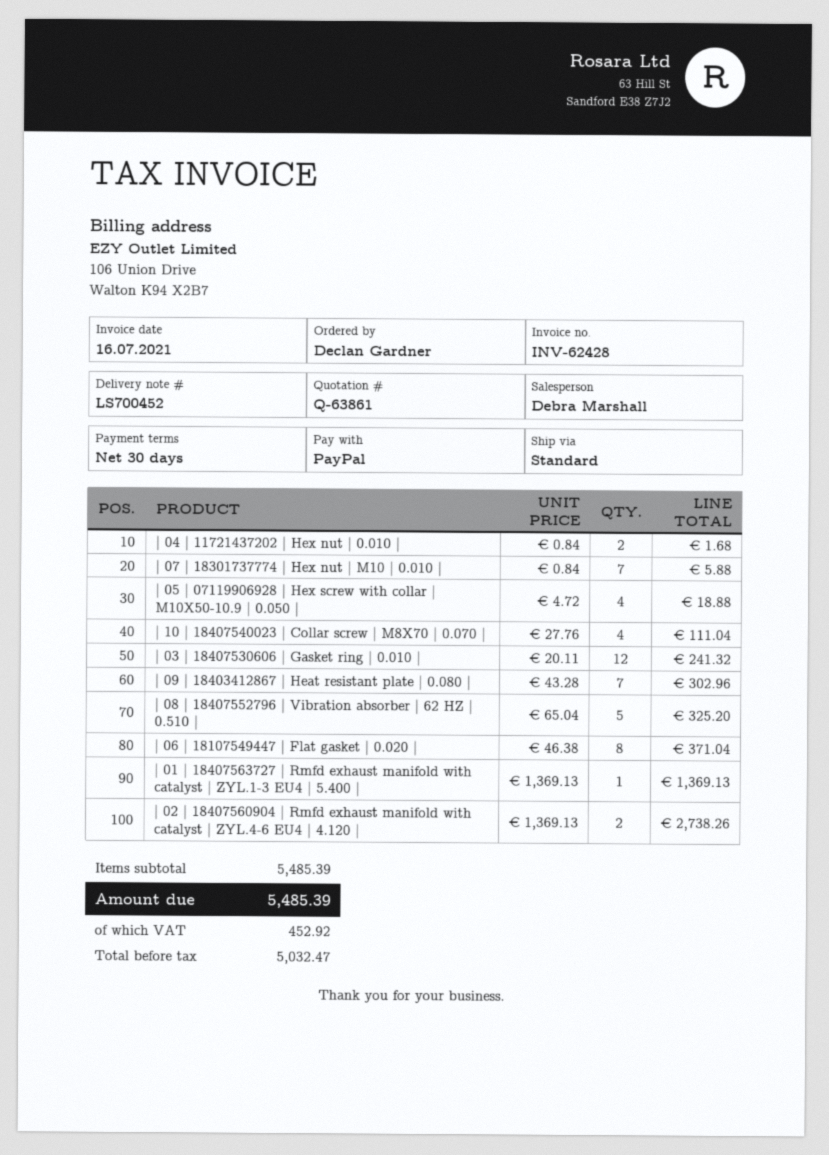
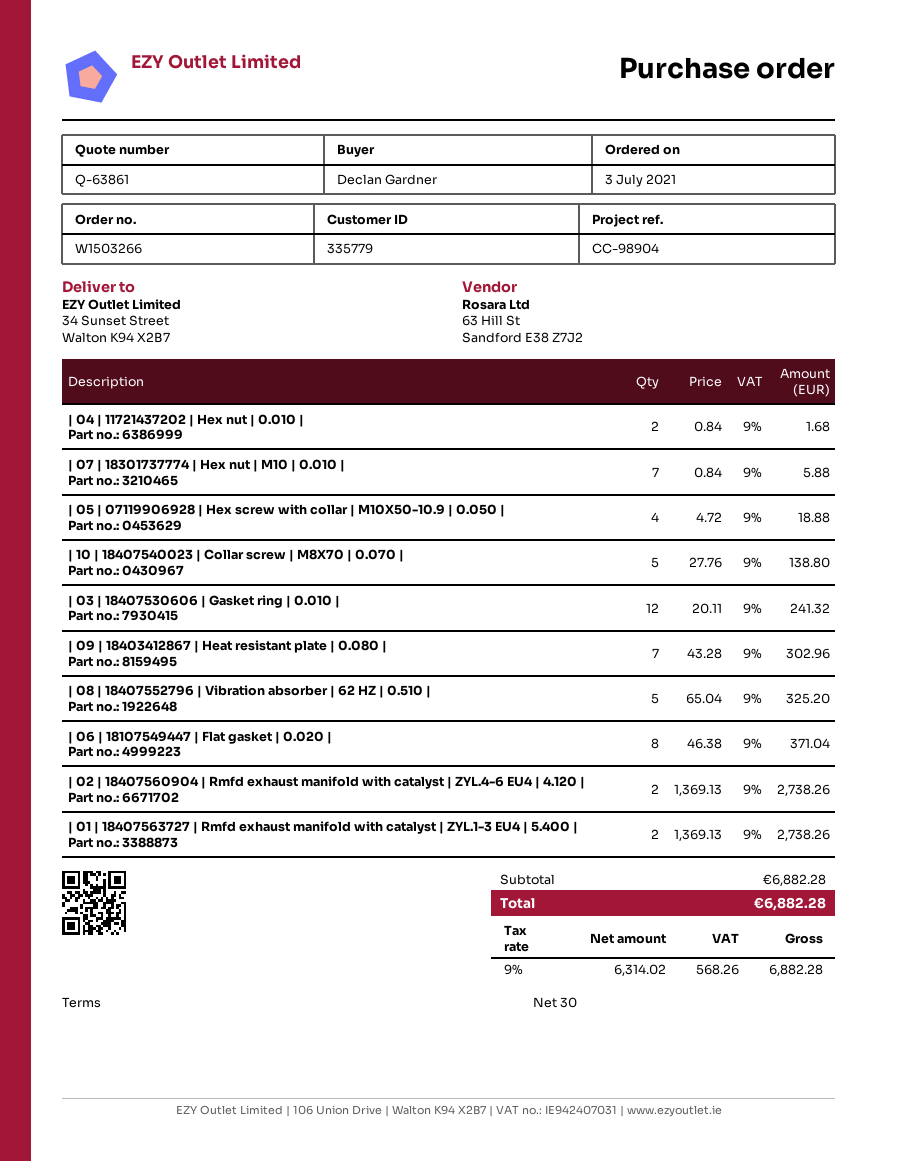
| 10 | 18407540023 | Collar screw | M8X70 | 0.070 |: 4 x 27.76 = 111.04 -> 5 x 27.76 = 138.80
| 01 | 18407563727 | Rmfd exhaust manifold with catalyst | ZYL.1-3 EU4 | 5.400 |: 1 x 1369.13 = 1369.13 -> 2 x 1369.13 = 2738.26
subtotal: 5485.39 -> 6882.28
net: 5032.47 -> 6314.02
tax: 452.92 -> 568.26
total: 5485.39 -> 6882.28

